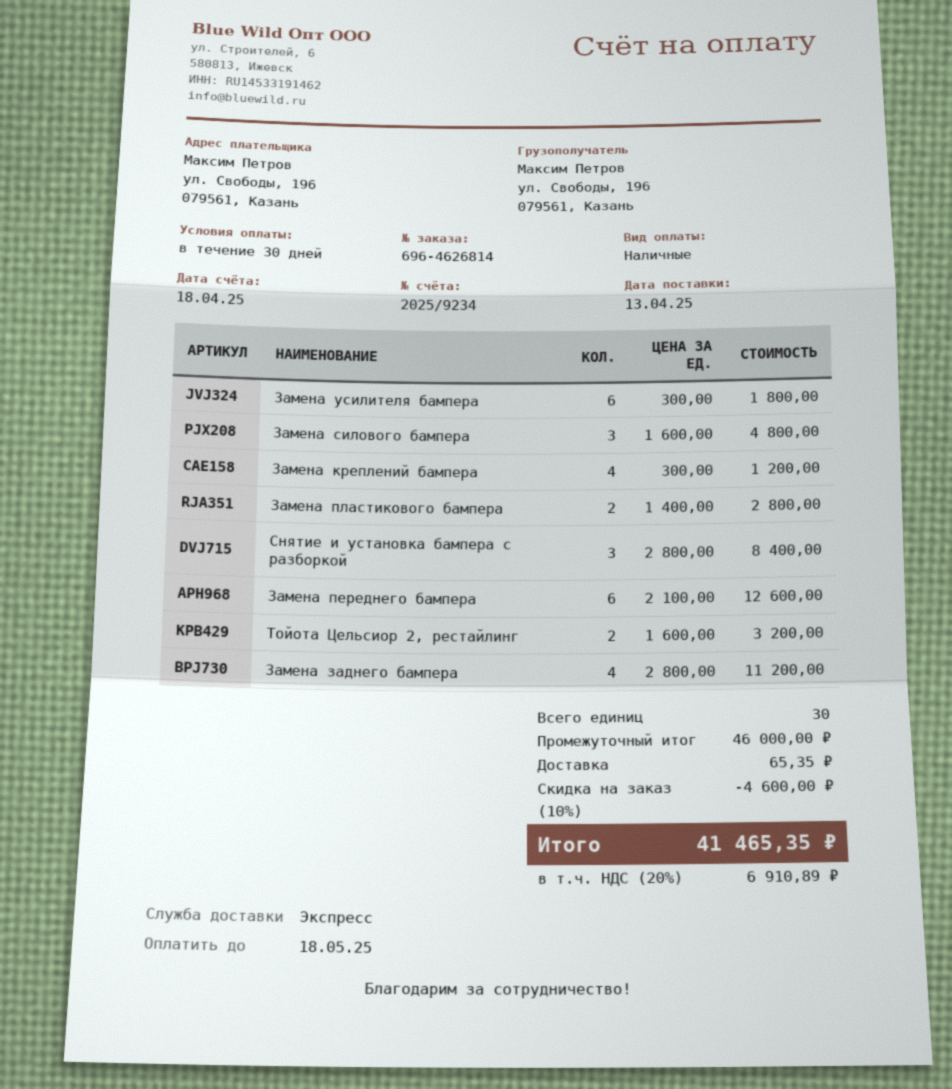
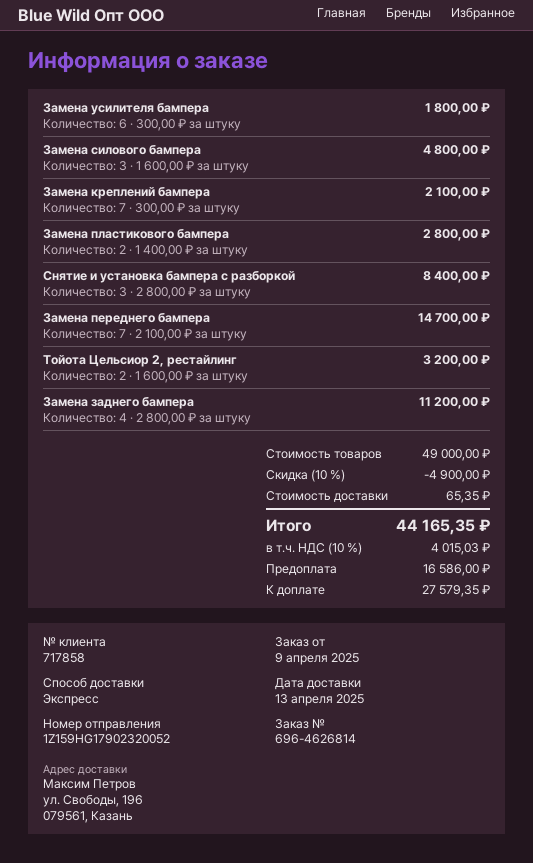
Замена креплений бампера: 4 x 300.00 = 1200.00 -> 7 x 300.00 = 2100.00
Замена переднего бампера: 6 x 2100.00 = 12600.00 -> 7 x 2100.00 = 14700.00
subtotal: 46000.00 -> 49000.00
discount: 10% = 4600.00 -> 10% = 4900.00
tax: 20% = 6910.89 -> 10% = 4015.03
total: 41465.35 -> 44165.35

